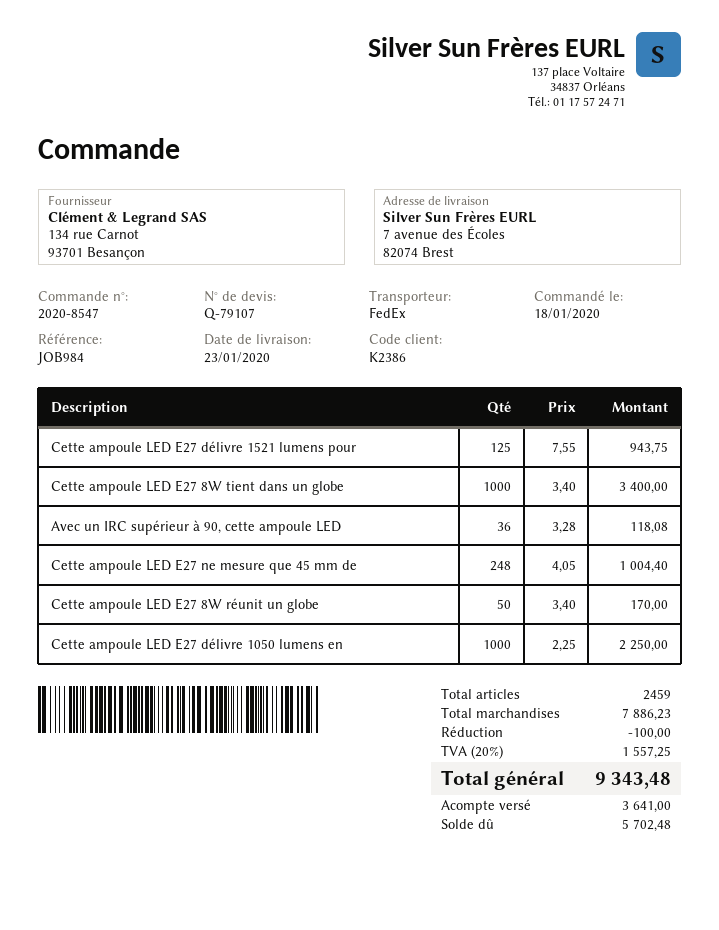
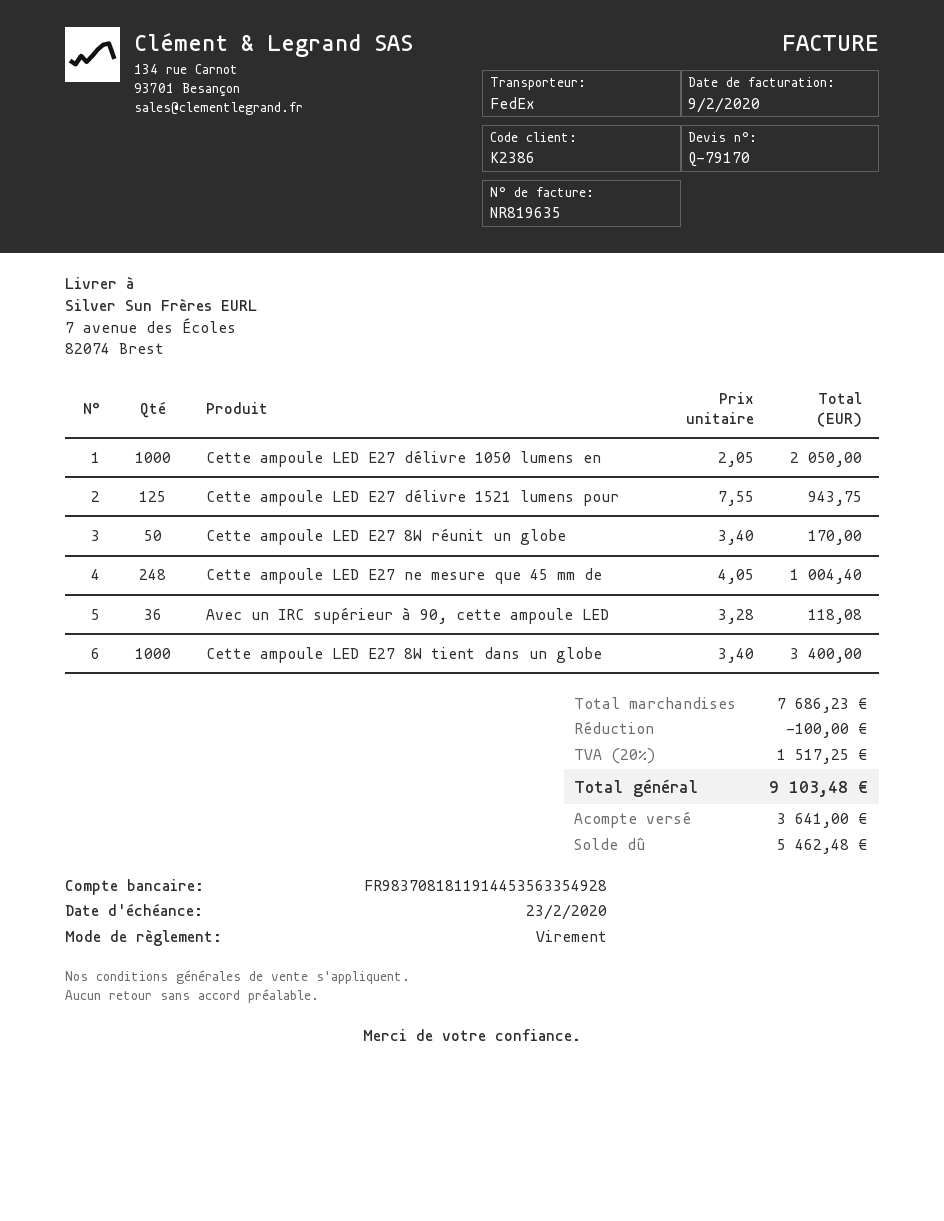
quote number: Q-79107 -> Q-79170
Cette ampoule LED E27 délivre 1050 lumens en: 1000 x 2.25 = 2250.00 -> 1000 x 2.05 = 2050.00
subtotal: 7886.23 -> 7686.23
tax: 20% = 1557.25 -> 20% = 1517.25
total: 9343.48 -> 9103.48
balance: 5702.48 -> 5462.48

